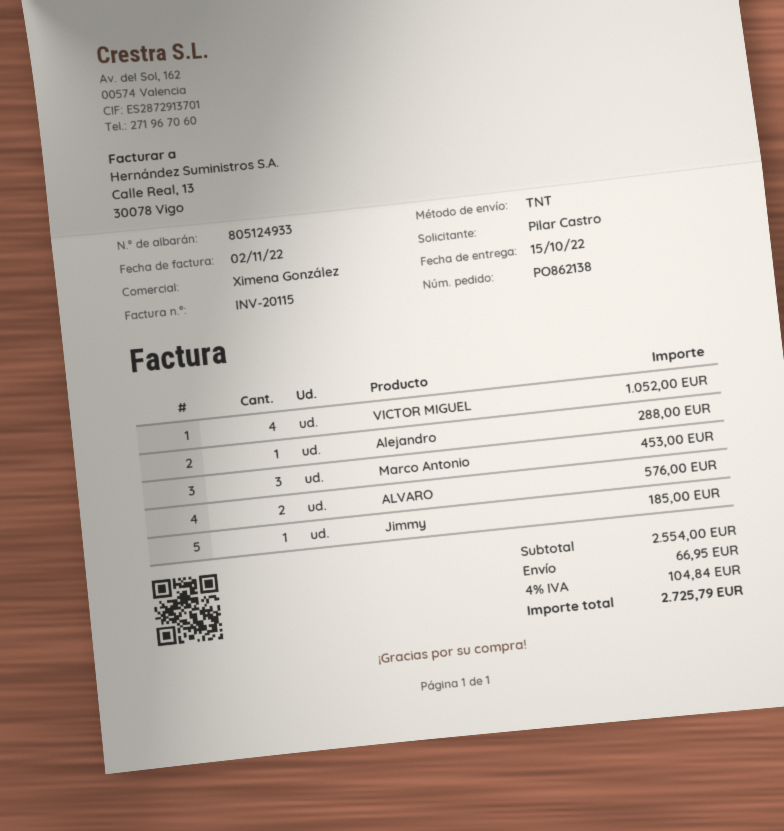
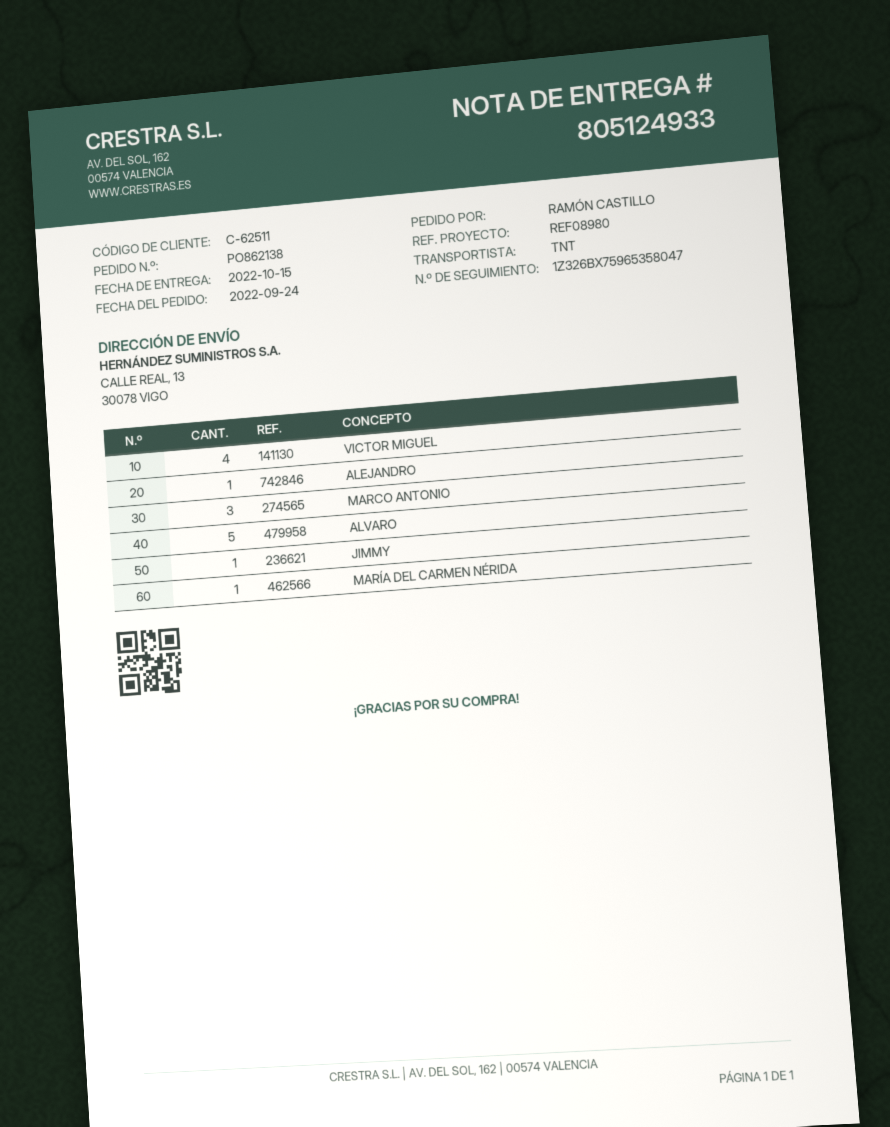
ordered by: Pilar Castro -> RAMÓN CASTILLO
ALVARO: 2 -> 5
MARÍA DEL CARMEN NÉRIDA: none -> 1

